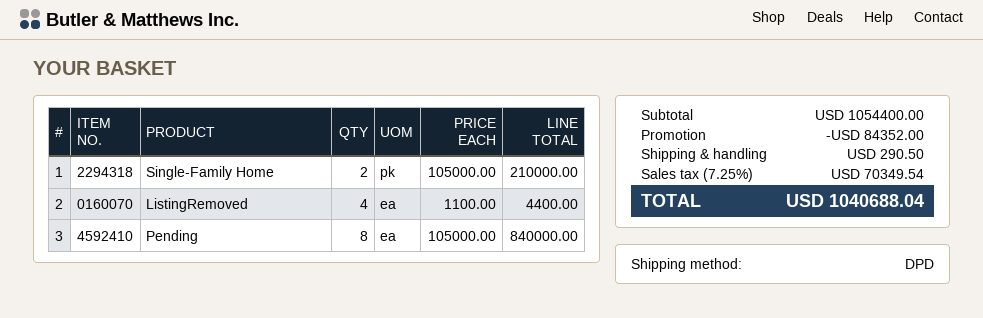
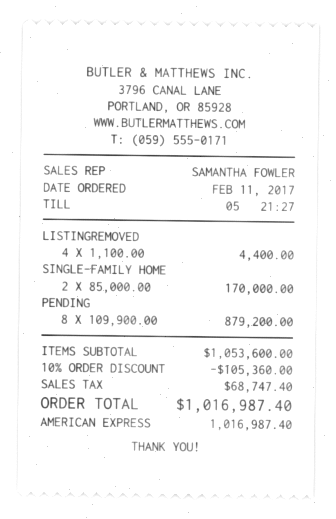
Single-Family Home: 2 x 105000.00 = 210000.00 -> 2 x 85000.00 = 170000.00
Pending: 8 x 105000.00 = 840000.00 -> 8 x 109900.00 = 879200.00
subtotal: 1054400.00 -> 1053600.00
discount: 84352.00 -> 105360.00
shipping: 290.50 -> none
tax: 70349.54 -> 68747.40
total: 1040688.04 -> 1016987.40

